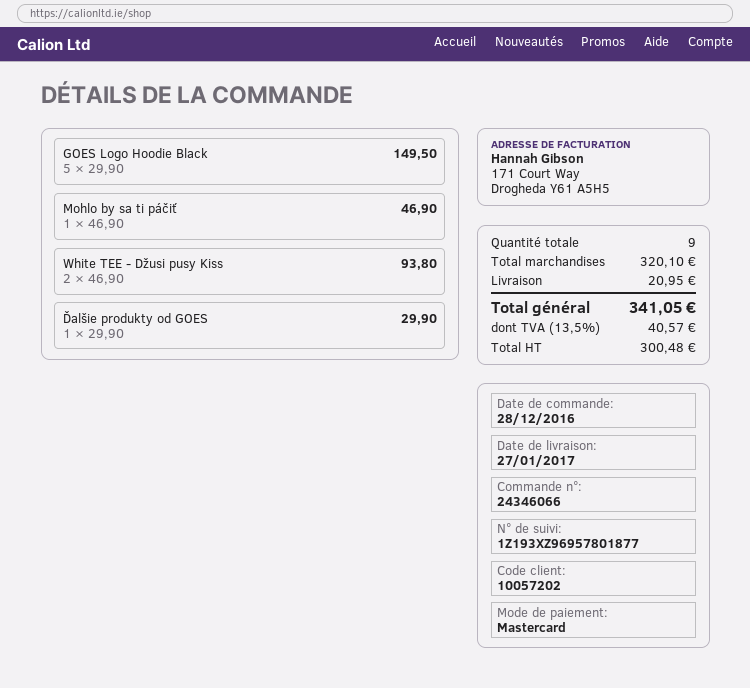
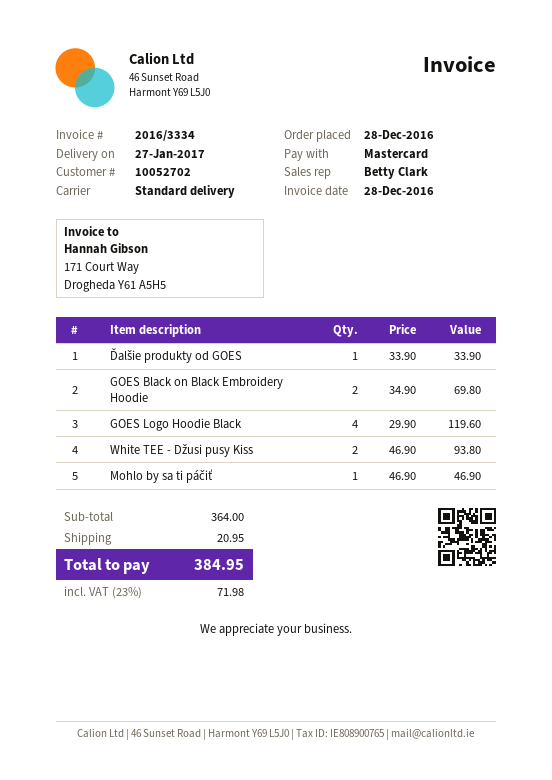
customer number: 10057202 -> 10052702
GOES Logo Hoodie Black: 5 x 29.90 = 149.50 -> 4 x 29.90 = 119.60
Ďalšie produkty od GOES: 1 x 29.90 = 29.90 -> 1 x 33.90 = 33.90
GOES Black on Black Embroidery Hoodie: none -> 2 x 34.90 = 69.80
subtotal: 320.10 -> 364.00
tax: 13.5% = 40.57 -> 23% = 71.98
total: 341.05 -> 384.95

